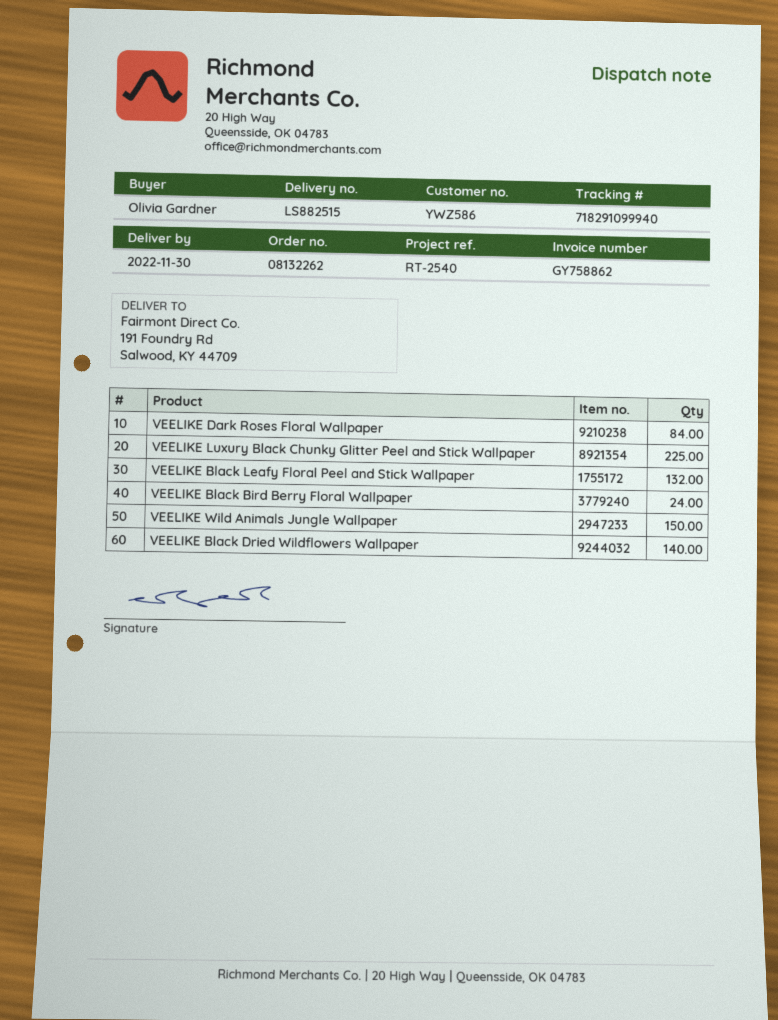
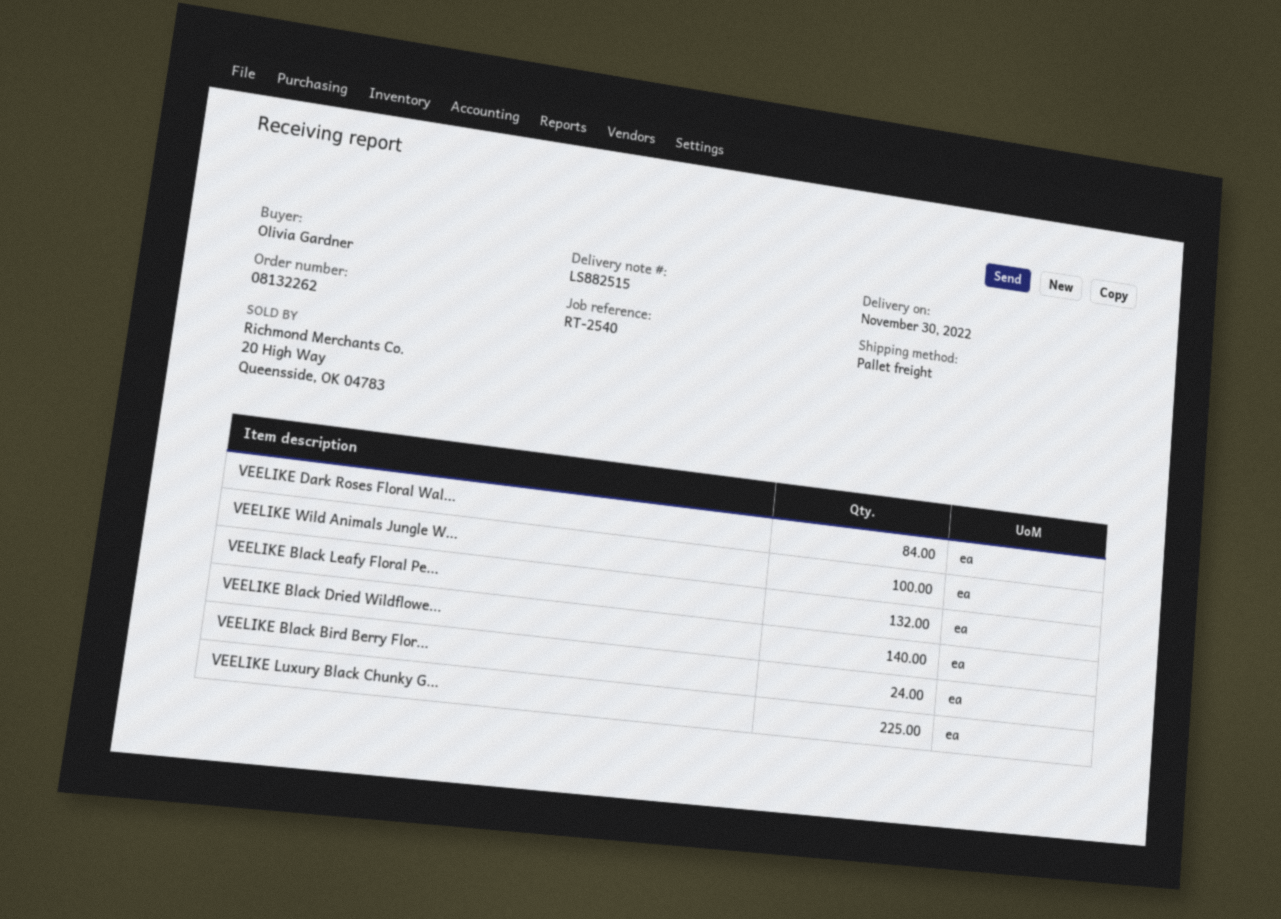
VEELIKE Wild Animals Jungle Wallpaper: 150 -> 100

